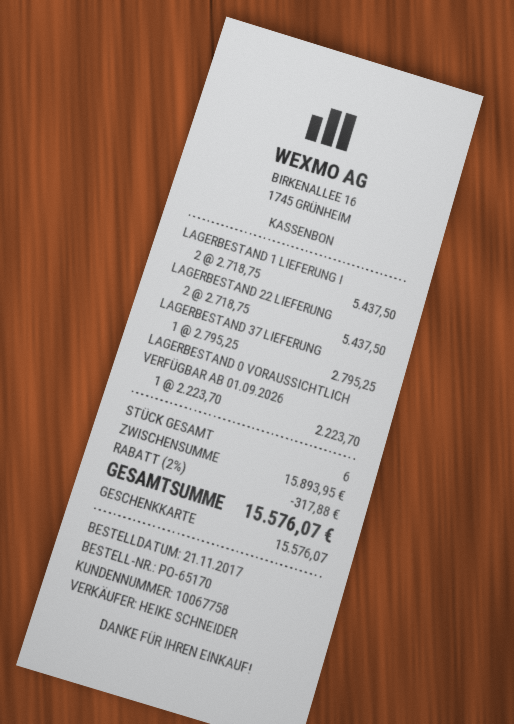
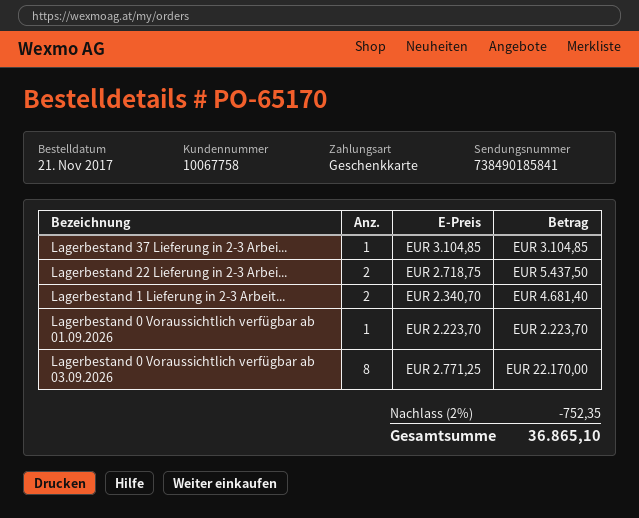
LAGERBESTAND 1 LIEFERUNG I: 2 x 2718.75 = 5437.50 -> 2 x 2340.70 = 4681.40
LAGERBESTAND 37 LIEFERUNG: 1 x 2795.25 = 2795.25 -> 1 x 3104.85 = 3104.85
Lagerbestand 0 Voraussichtlich verfügbar ab 03.09.2026: none -> 8 x 2771.25 = 22170.00
discount: 2% = 317.88 -> 2% = 752.35
total: 15576.07 -> 36865.10

